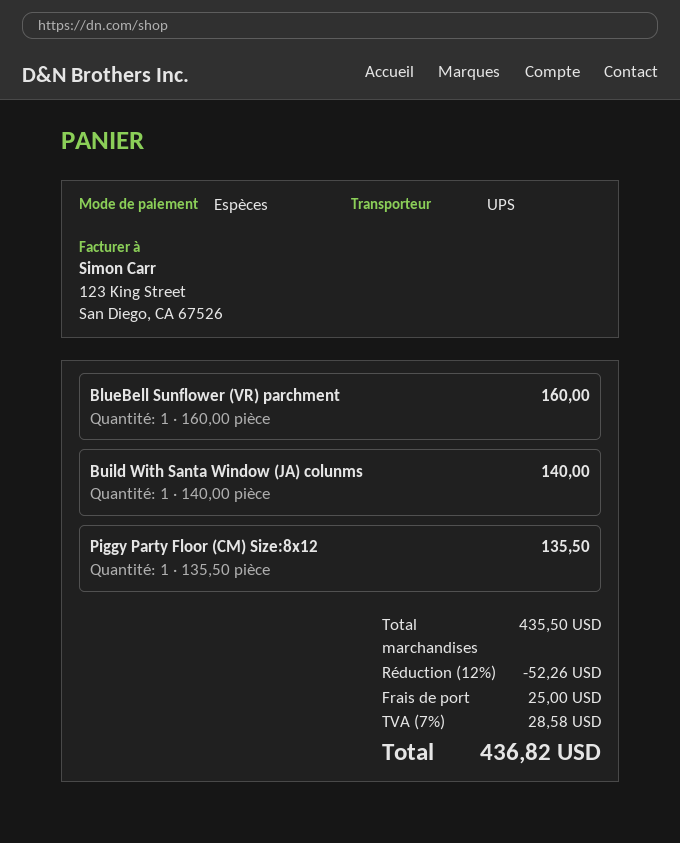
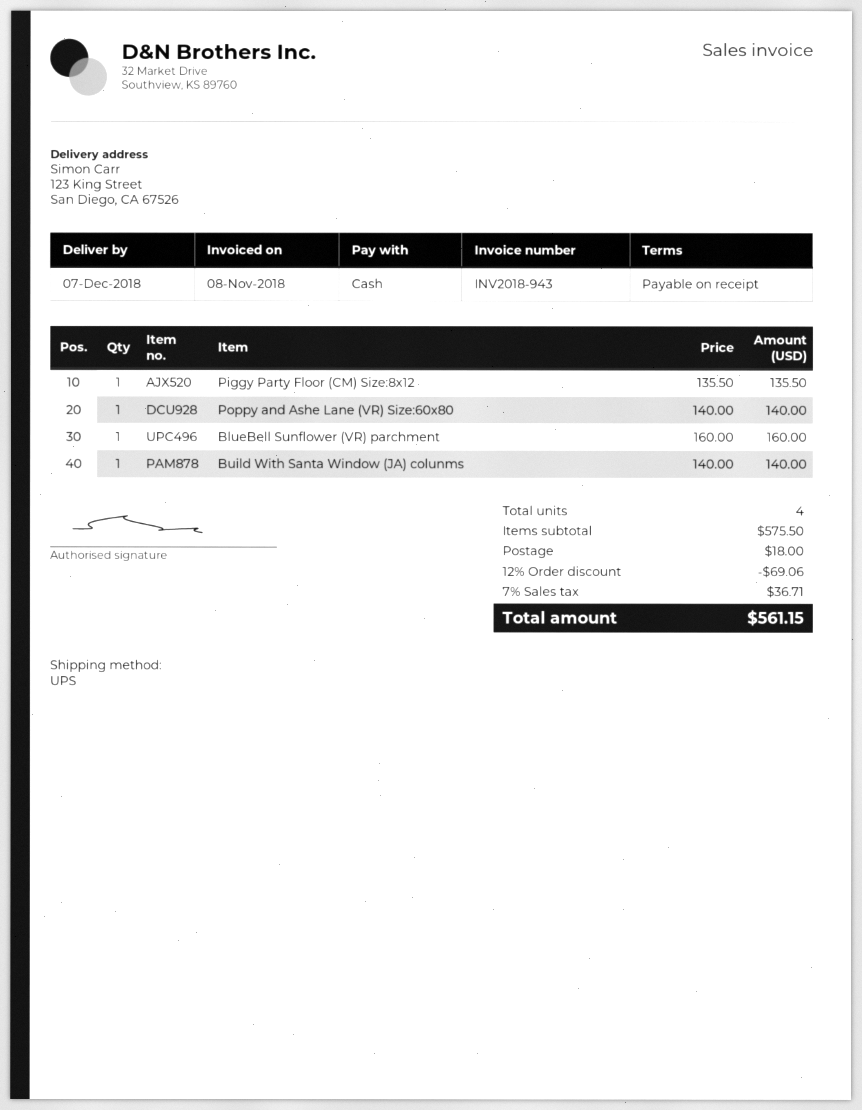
Poppy and Ashe Lane (VR) Size:60x80: none -> 1 x 140.00 = 140.00
subtotal: 435.50 -> 575.50
discount: 12% = 52.26 -> 12% = 69.06
shipping: 25.00 -> 18.00
tax: 7% = 28.58 -> 7% = 36.71
total: 436.82 -> 561.15

